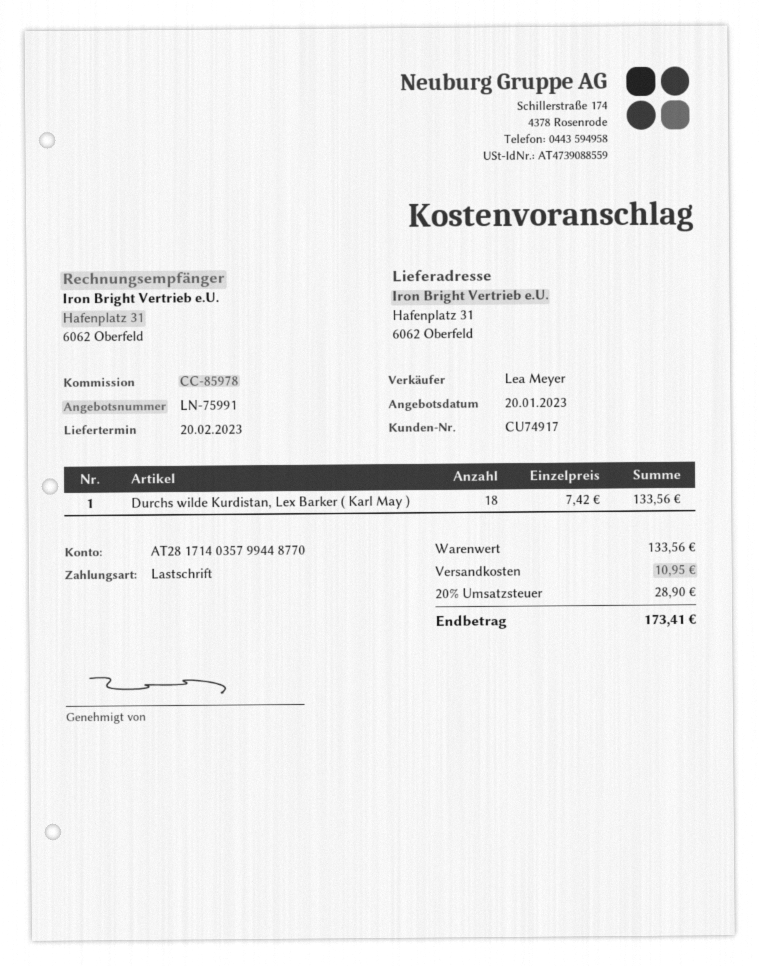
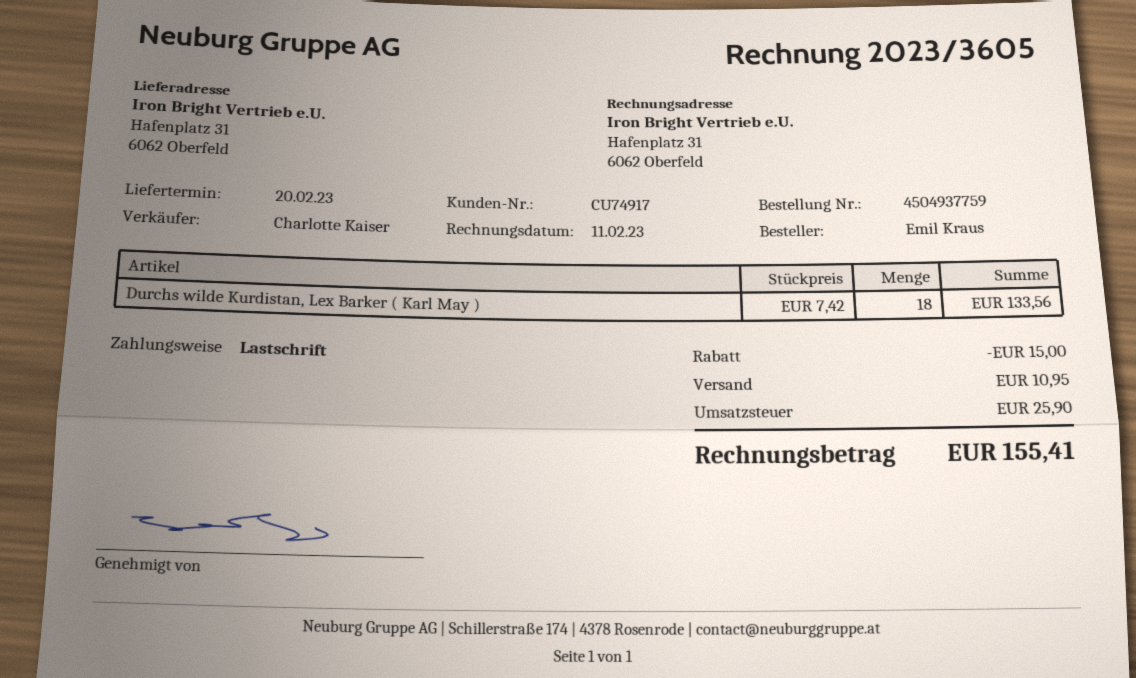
sales rep: Lea Meyer -> Charlotte Kaiser
discount: none -> 15.00
tax: 28.90 -> 25.90
total: 173.41 -> 155.41

